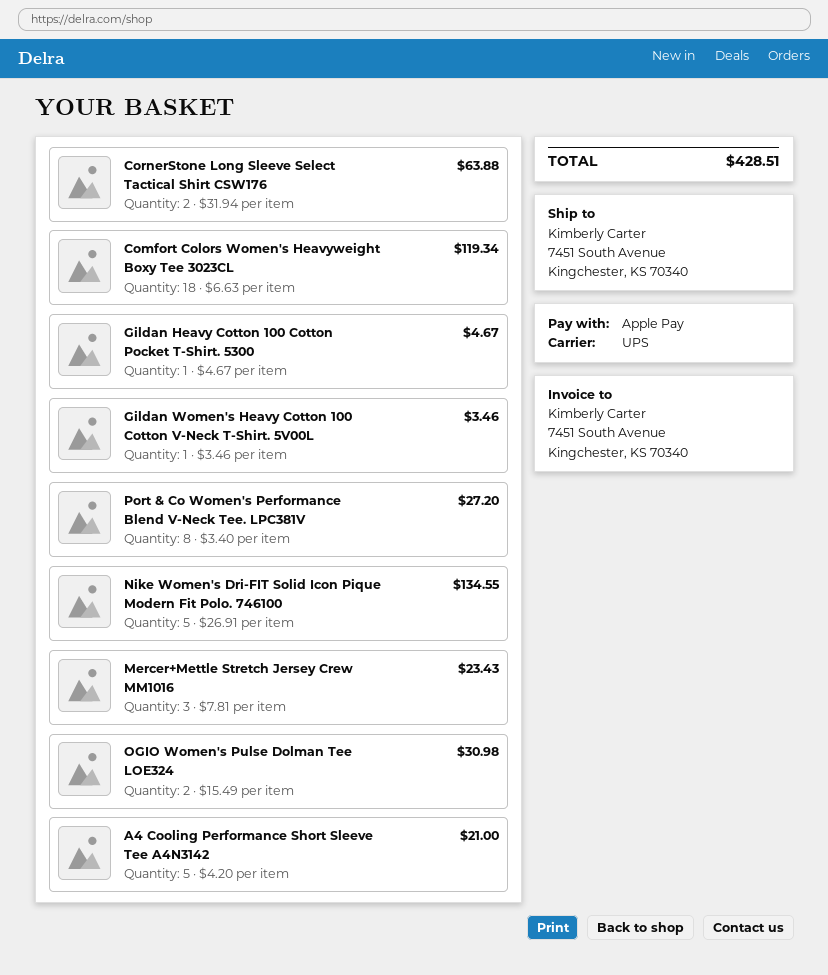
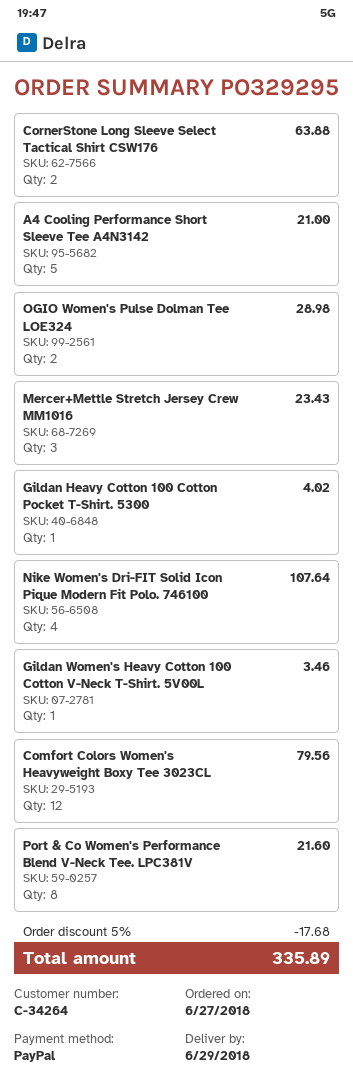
payment method: Apple Pay -> PayPal
Comfort Colors Women's Heavyweight Boxy Tee 3023CL: 18 for 119.34 -> 12 for 79.56
Gildan Heavy Cotton 100 Cotton Pocket T-Shirt. 5300: 1 for 4.67 -> 1 for 4.02
Port & Co Women's Performance Blend V-Neck Tee. LPC381V: 8 for 27.20 -> 8 for 21.60
Nike Women's Dri-FIT Solid Icon Pique Modern Fit Polo. 746100: 5 for 134.55 -> 4 for 107.64
OGIO Women's Pulse Dolman Tee LOE324: 2 for 30.98 -> 2 for 28.98
discount: none -> 5% = 17.68
total: 428.51 -> 335.89

